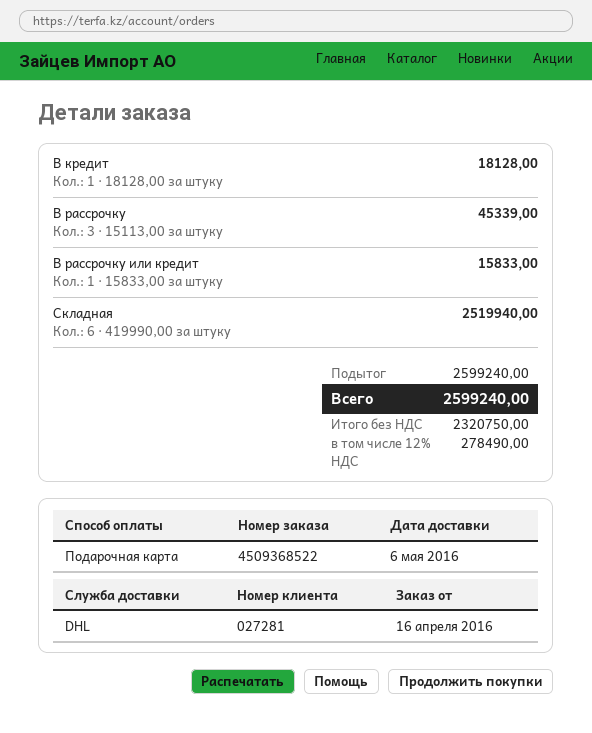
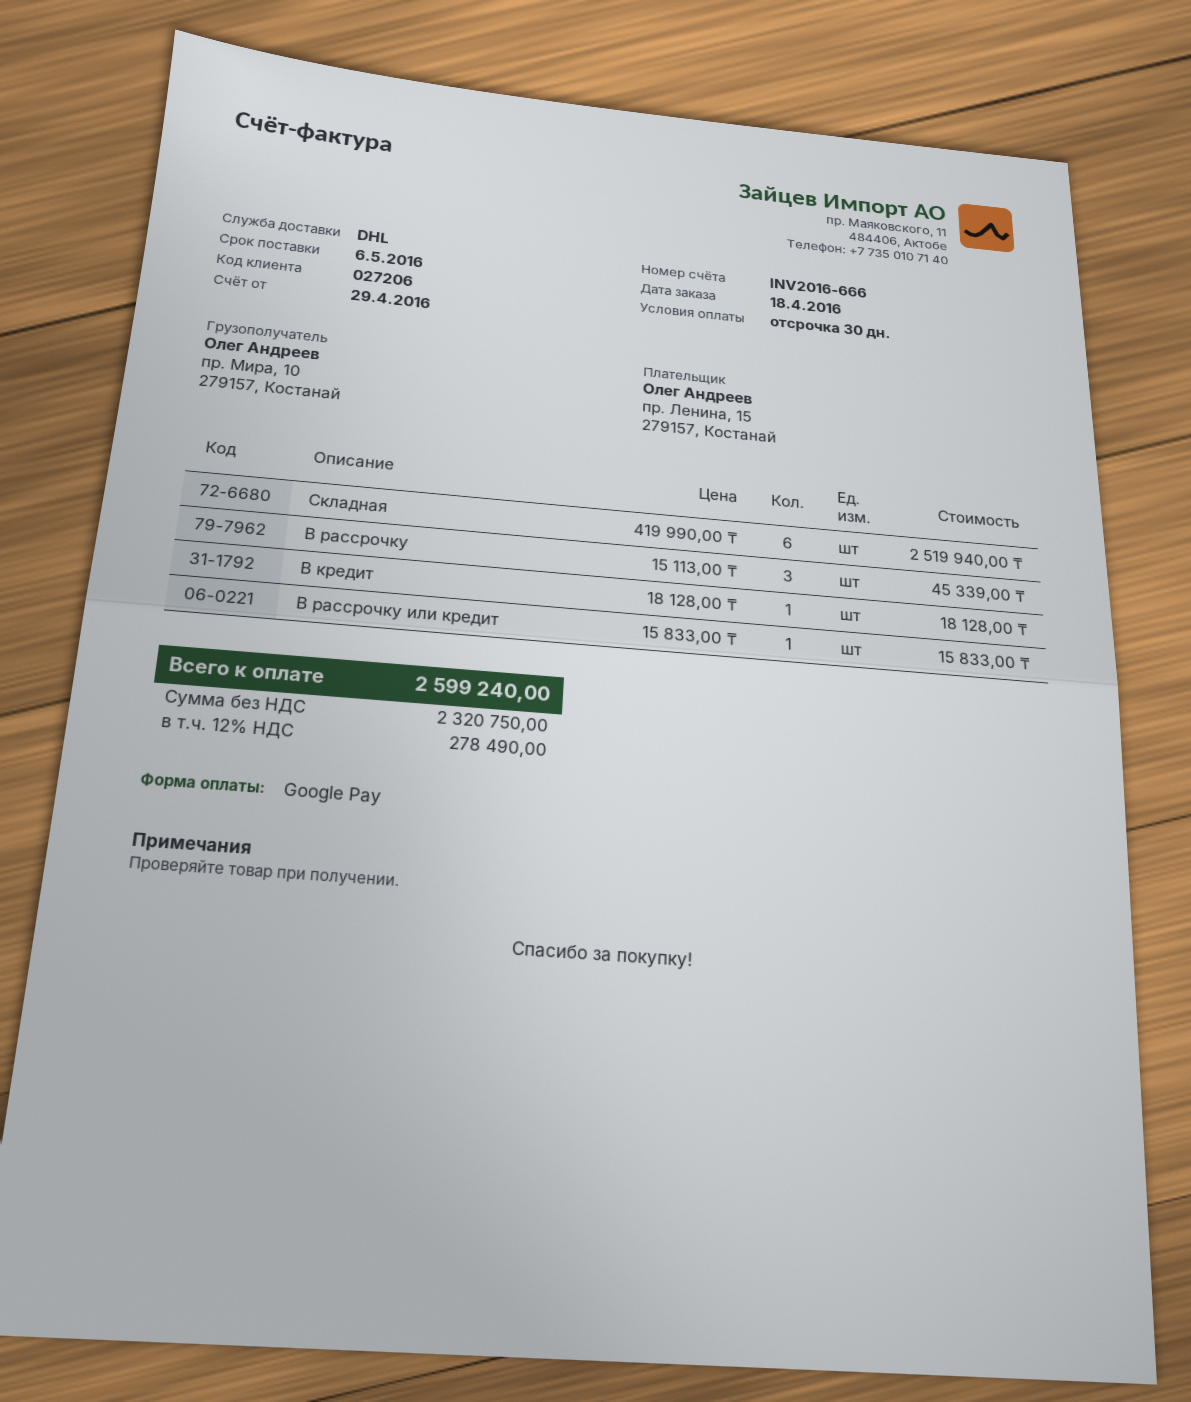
order date: 2016-04-16 -> 2016-04-18
customer number: 027281 -> 027206
payment method: gift card -> Google Pay

